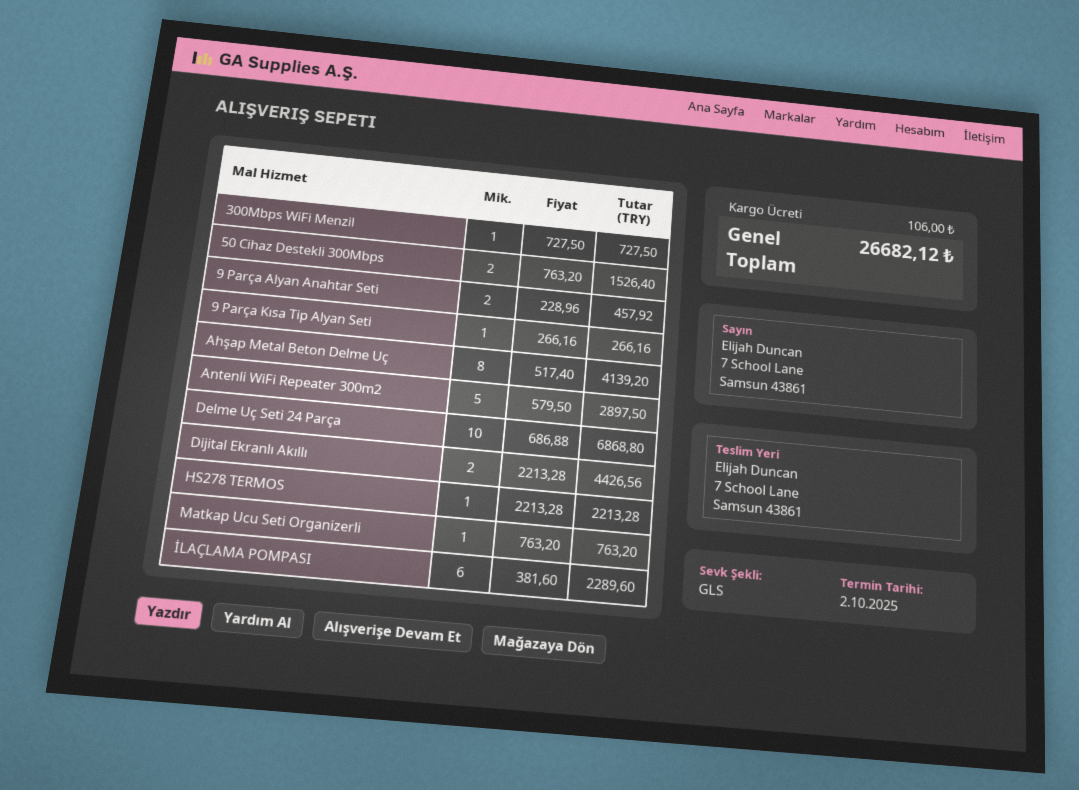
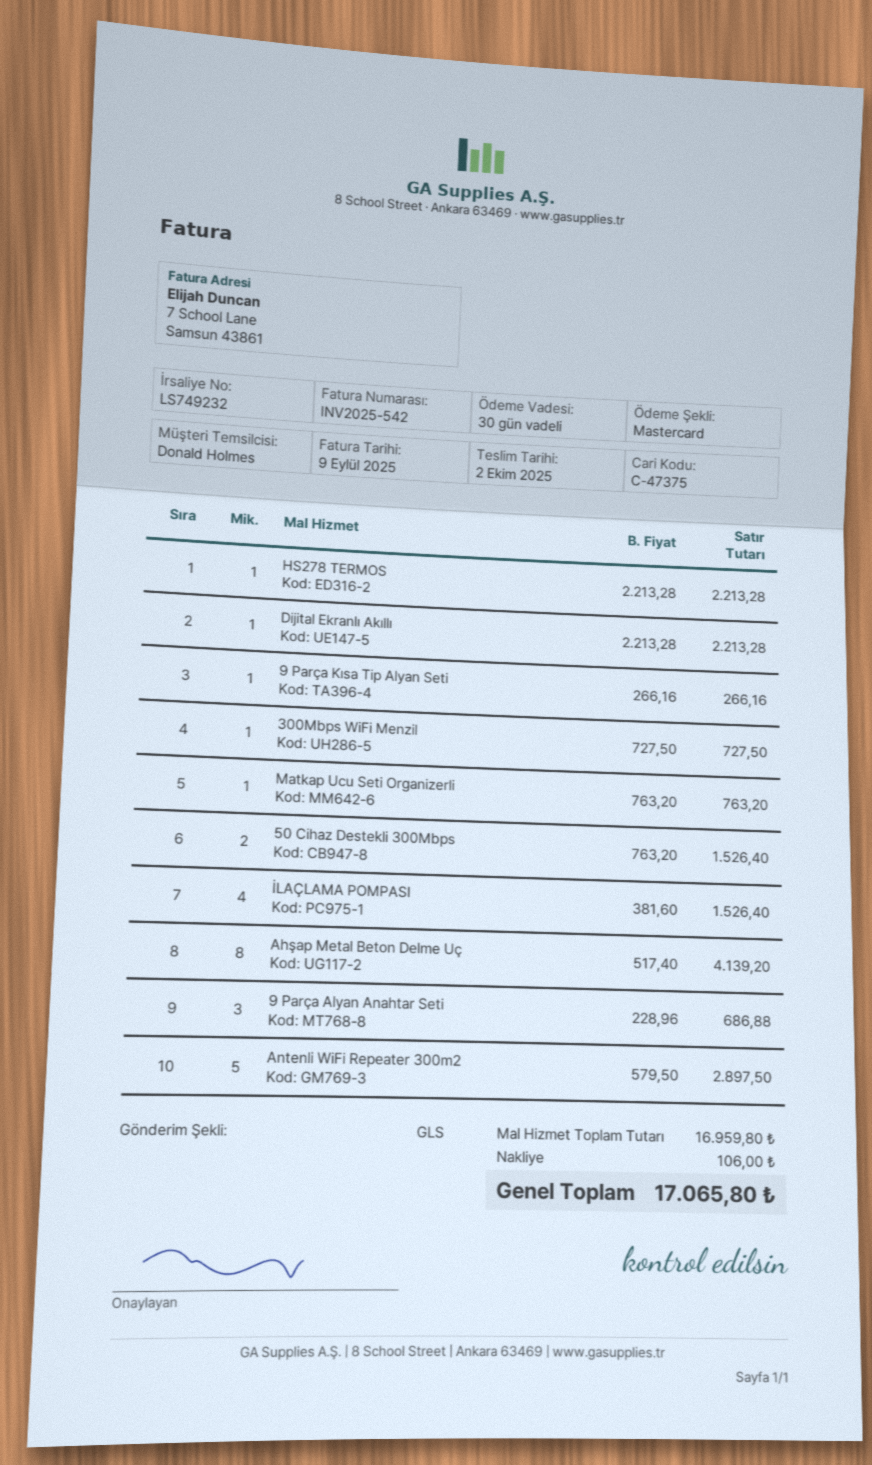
9 Parça Alyan Anahtar Seti: 2 x 228.96 = 457.92 -> 3 x 228.96 = 686.88
Delme Uç Seti 24 Parça: 10 x 686.88 = 6868.80 -> none
Dijital Ekranlı Akıllı: 2 x 2213.28 = 4426.56 -> 1 x 2213.28 = 2213.28
İLAÇLAMA POMPASI: 6 x 381.60 = 2289.60 -> 4 x 381.60 = 1526.40
total: 26682.12 -> 17065.80

